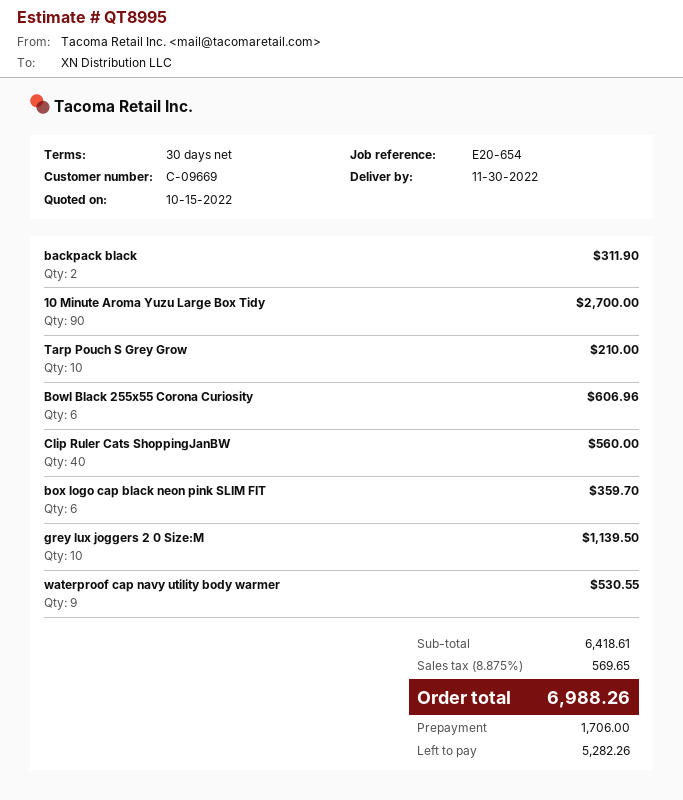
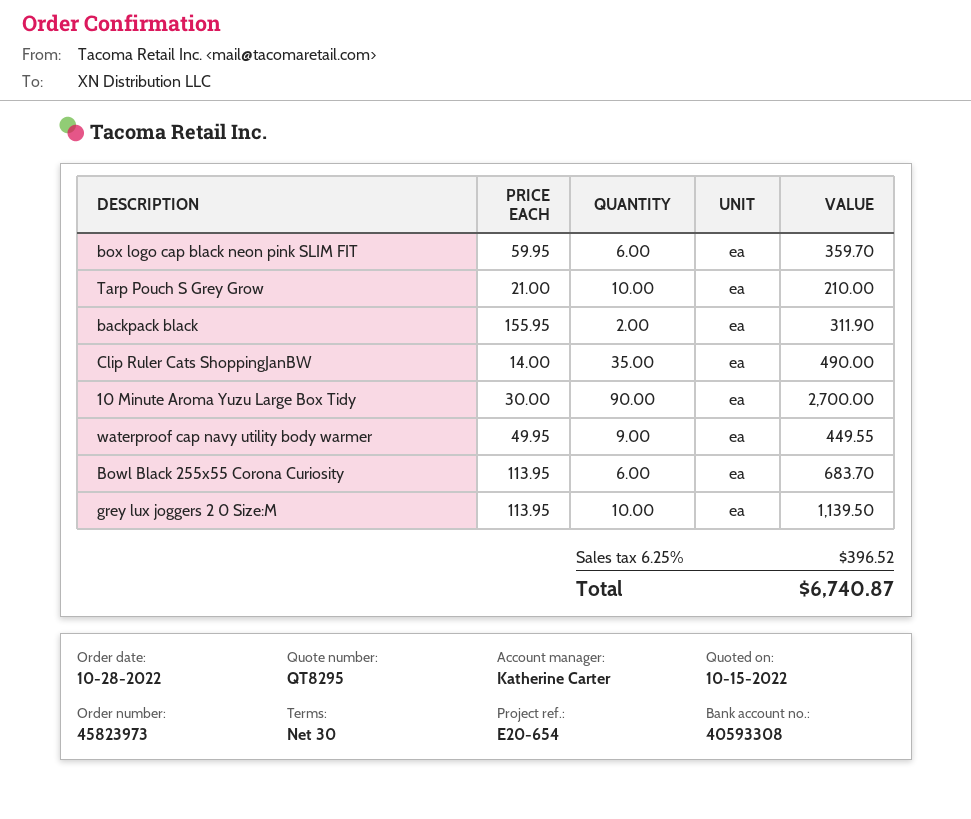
quote number: QT8995 -> QT8295
Bowl Black 255x55 Corona Curiosity: 6 for 606.96 -> 6 for 683.70
Clip Ruler Cats ShoppingJanBW: 40 for 560.00 -> 35 for 490.00
waterproof cap navy utility body warmer: 9 for 530.55 -> 9 for 449.55
tax: 8.875% = 569.65 -> 6.25% = 396.52
total: 6988.26 -> 6740.87

